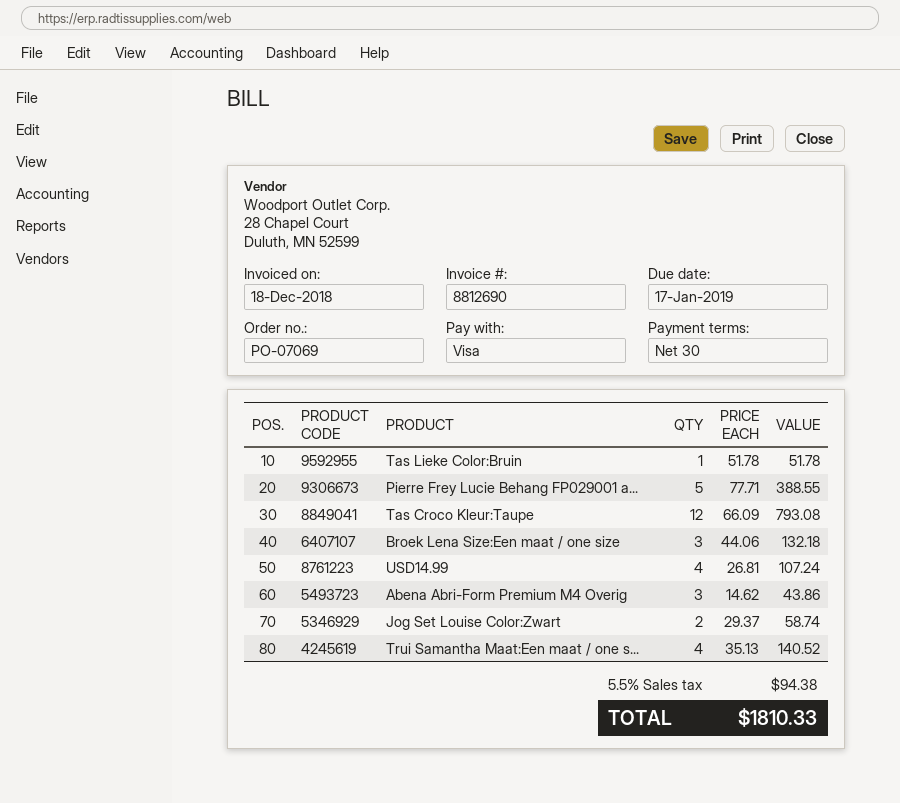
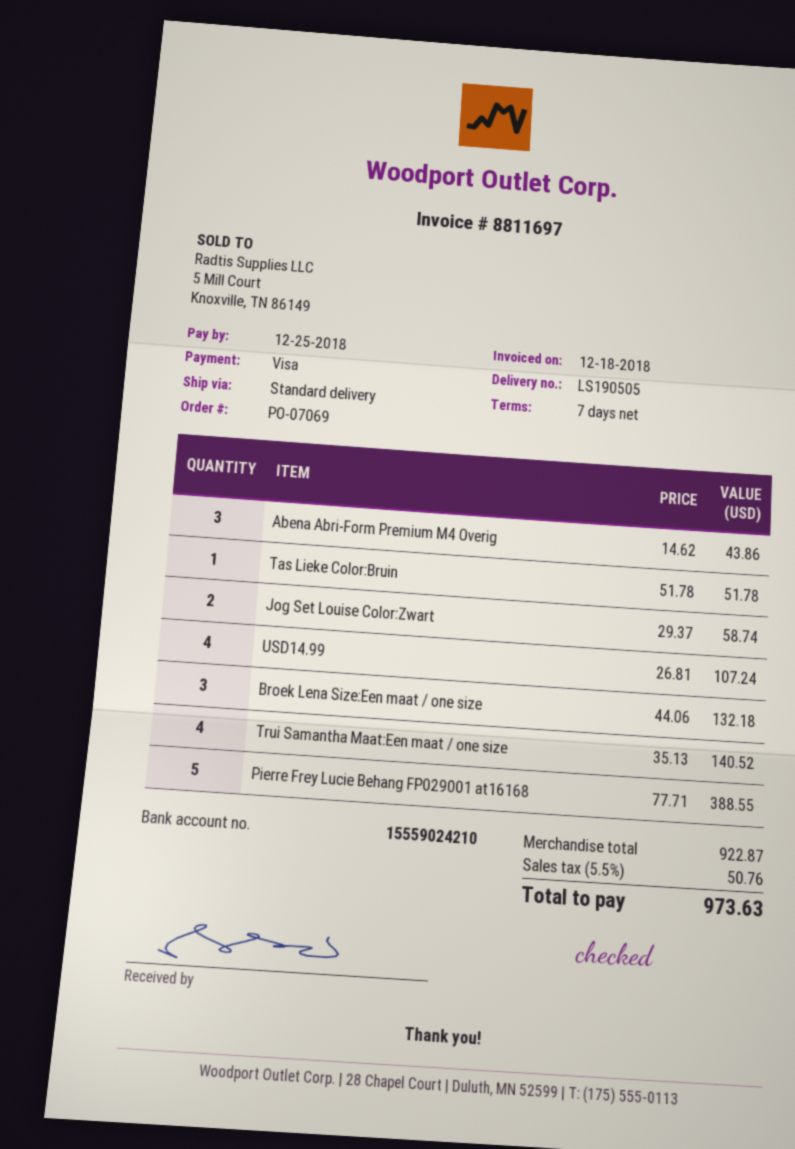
invoice number: 8812690 -> 8811697
payment terms: 30 days -> 7 days
due date: 2019-01-17 -> 2018-12-25
Tas Croco Kleur:Taupe: 12 x 66.09 = 793.08 -> none
tax: 5.5% = 94.38 -> 5.5% = 50.76
total: 1810.33 -> 973.63

